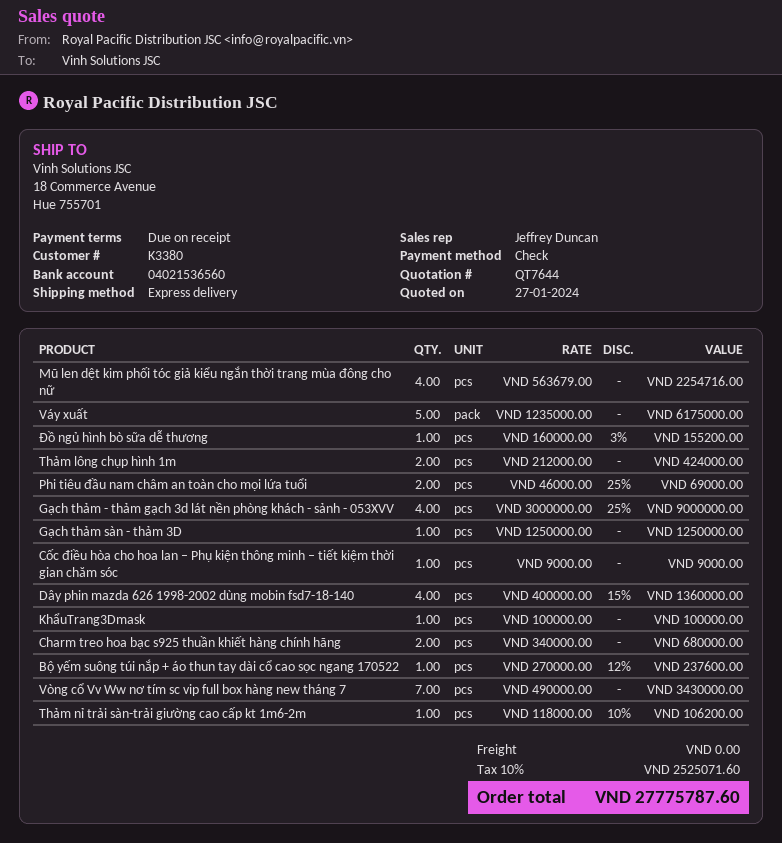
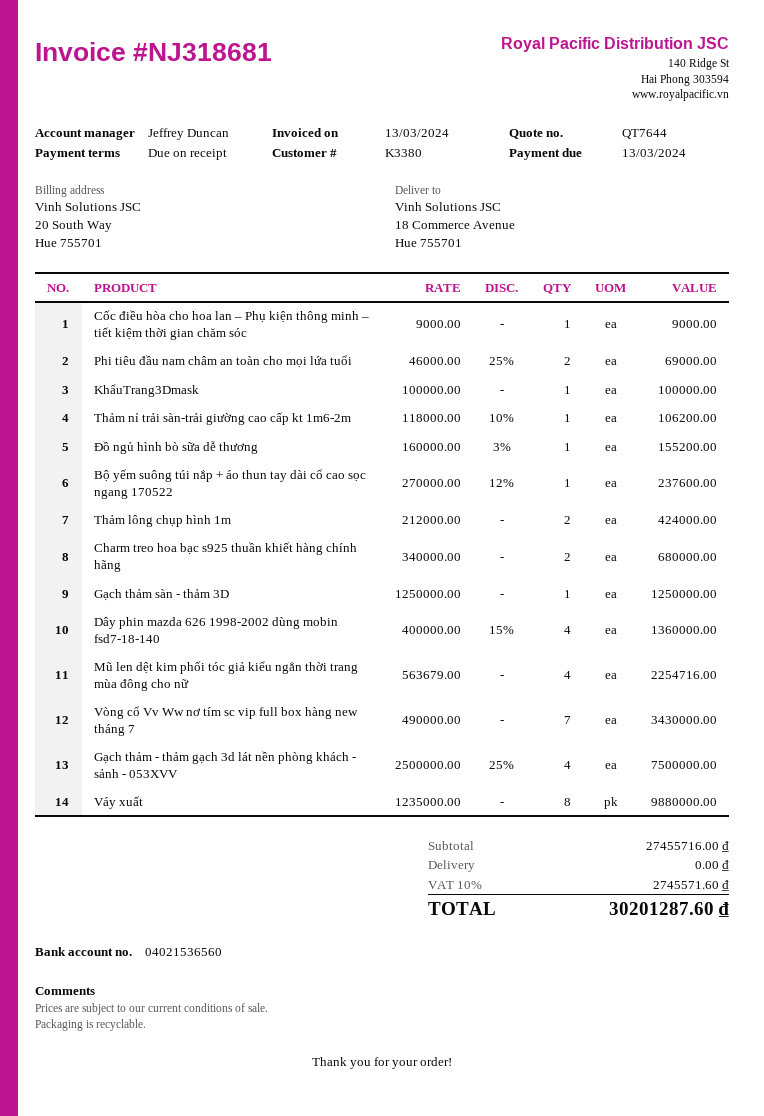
Váy xuất: 5 x 1235000.00 = 6175000.00 -> 8 x 1235000.00 = 9880000.00
Gạch thảm - thảm gạch 3d lát nền phòng khách - sảnh - 053XVV: 4 x 3000000.00 - 25% = 9000000.00 -> 4 x 2500000.00 - 25% = 7500000.00
tax: 10% = 2525071.60 -> 10% = 2745571.60
total: 27775787.60 -> 30201287.60

